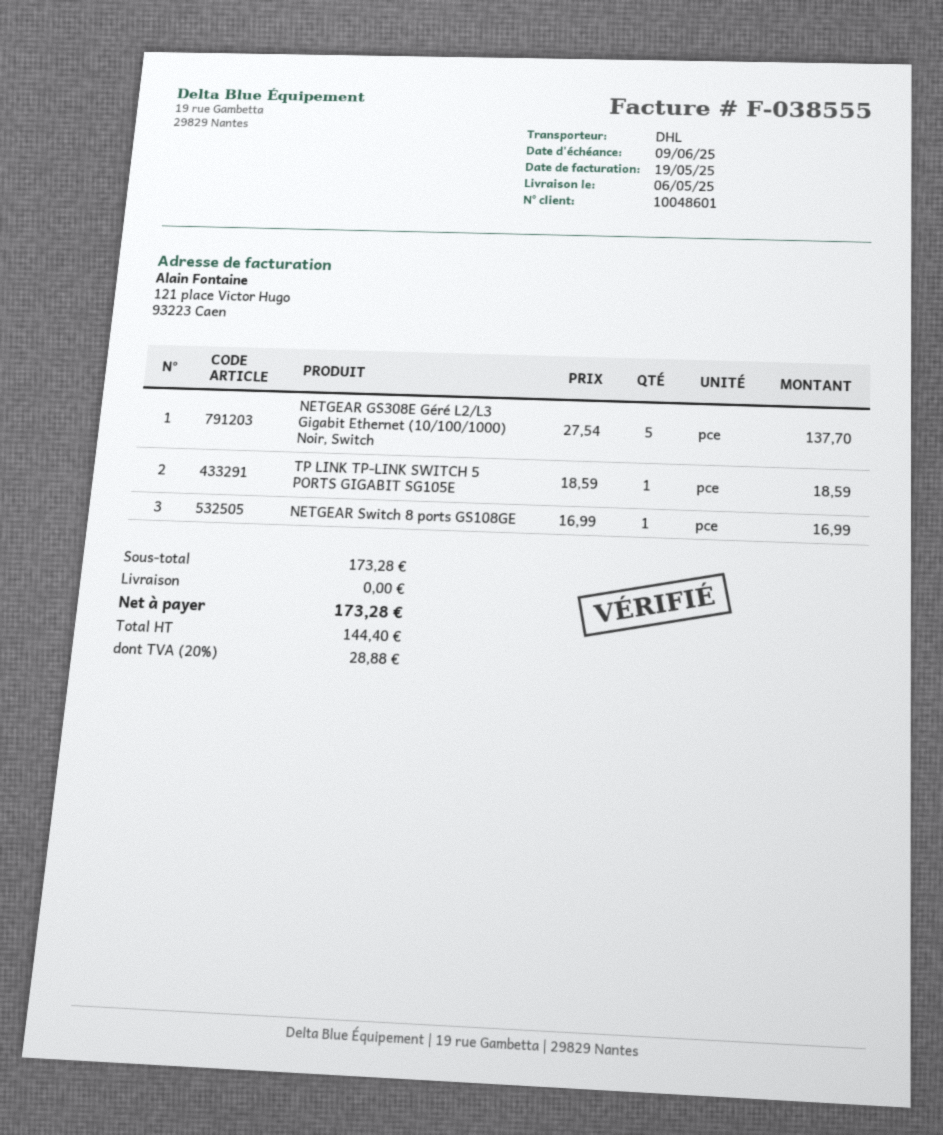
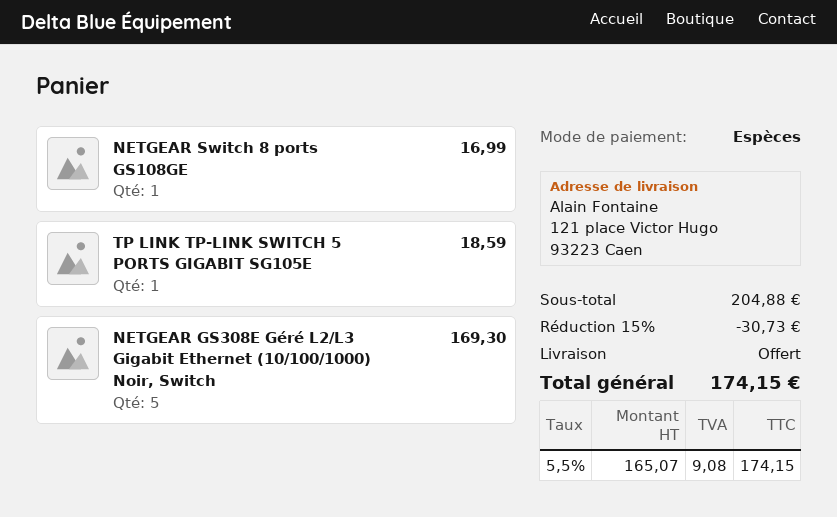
NETGEAR GS308E Géré L2/L3 Gigabit Ethernet (10/100/1000) Noir, Switch: 5 for 137.70 -> 5 for 169.30
subtotal: 173.28 -> 204.88
discount: none -> 15% = 30.73
net: 144.40 -> 165.07
tax: 20% = 28.88 -> 5.5% = 9.08
total: 173.28 -> 174.15

